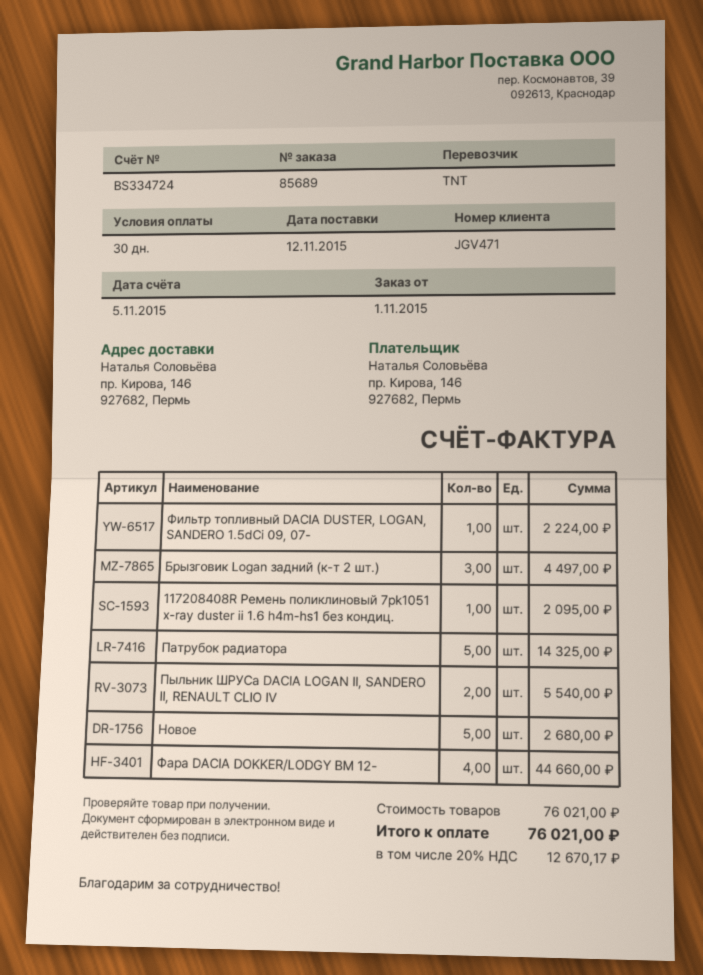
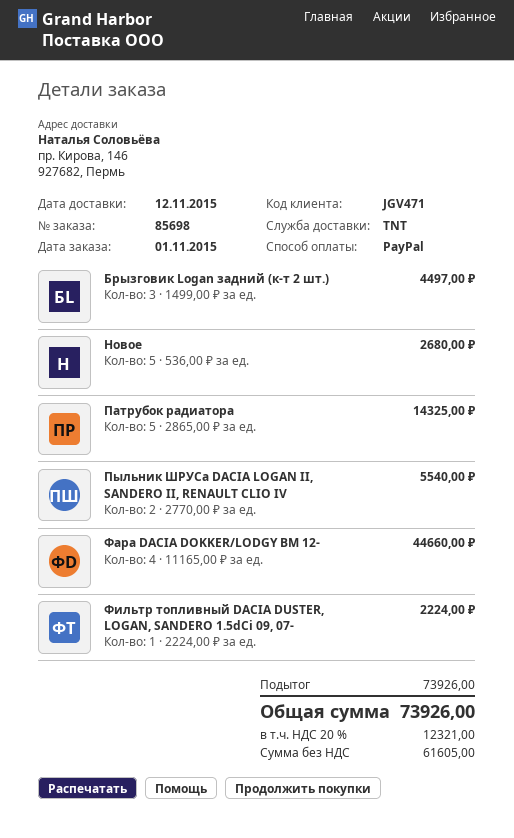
order number: 85689 -> 85698
117208408R Ремень поликлиновый 7pk1051 x-ray duster ii 1.6 h4m-hs1 без кондиц.: 1 for 2095.00 -> none
subtotal: 76021.00 -> 73926.00
tax: 20% = 12670.17 -> 20% = 12321.00
total: 76021.00 -> 73926.00

